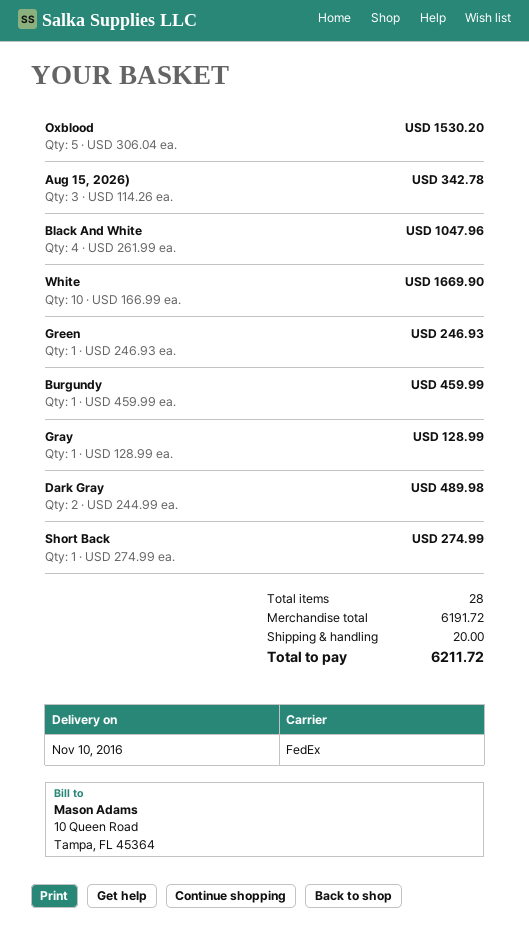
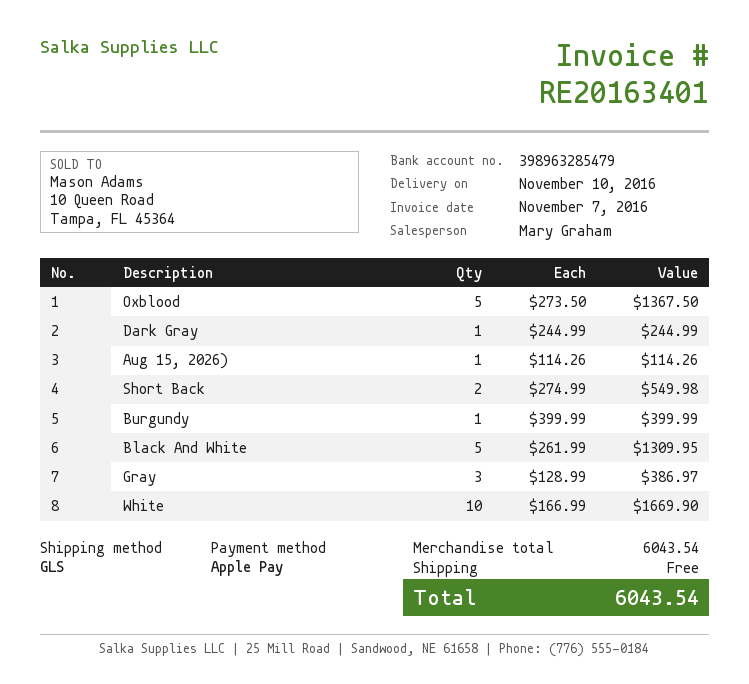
shipping method: FedEx -> GLS
Oxblood: 5 x 306.04 = 1530.20 -> 5 x 273.50 = 1367.50
Aug 15, 2026): 3 x 114.26 = 342.78 -> 1 x 114.26 = 114.26
Black And White: 4 x 261.99 = 1047.96 -> 5 x 261.99 = 1309.95
Green: 1 x 246.93 = 246.93 -> none
Burgundy: 1 x 459.99 = 459.99 -> 1 x 399.99 = 399.99
Gray: 1 x 128.99 = 128.99 -> 3 x 128.99 = 386.97
Dark Gray: 2 x 244.99 = 489.98 -> 1 x 244.99 = 244.99
Short Back: 1 x 274.99 = 274.99 -> 2 x 274.99 = 549.98
subtotal: 6191.72 -> 6043.54
shipping: 20.00 -> 0.00
total: 6211.72 -> 6043.54

